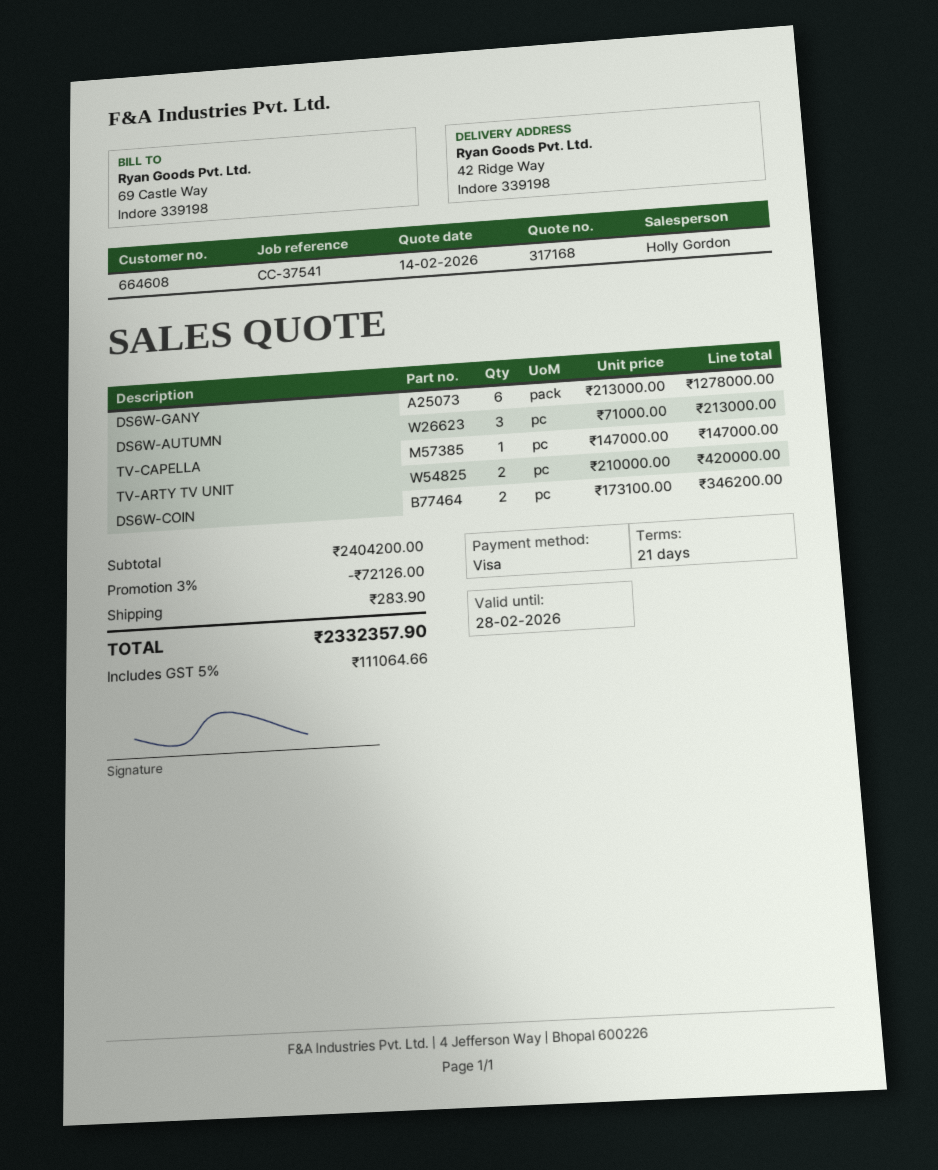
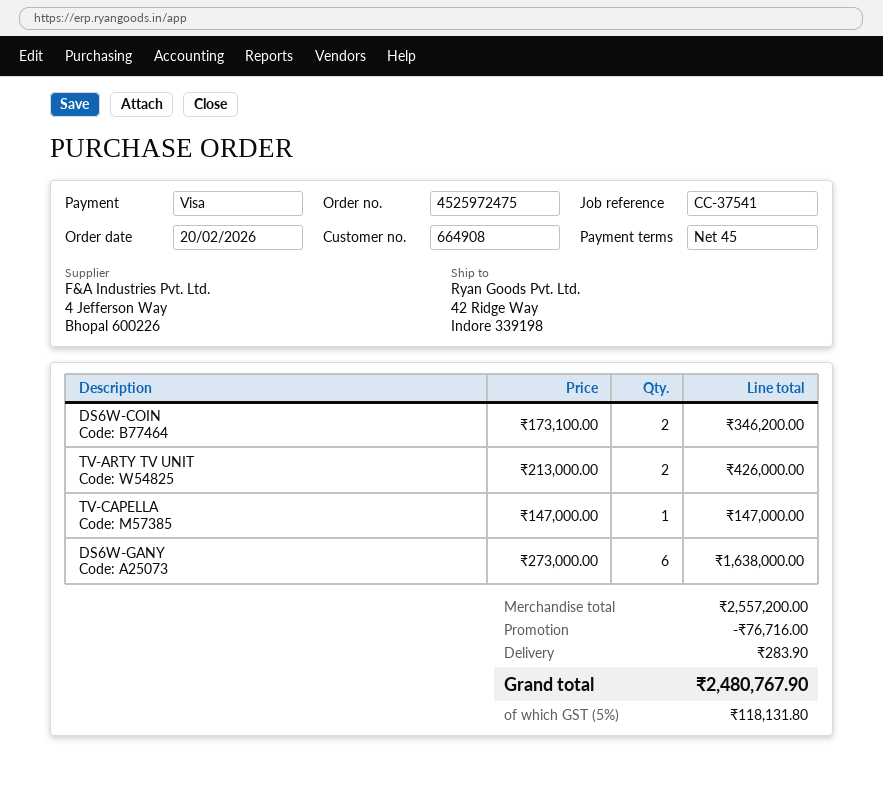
payment terms: 21 days -> 45 days
customer number: 664608 -> 664908
DS6W-GANY: 6 x 213000.00 = 1278000.00 -> 6 x 273000.00 = 1638000.00
DS6W-AUTUMN: 3 x 71000.00 = 213000.00 -> none
TV-ARTY TV UNIT: 2 x 210000.00 = 420000.00 -> 2 x 213000.00 = 426000.00
subtotal: 2404200.00 -> 2557200.00
discount: 72126.00 -> 76716.00
tax: 5% = 111064.66 -> 5% = 118131.80
total: 2332357.90 -> 2480767.90

